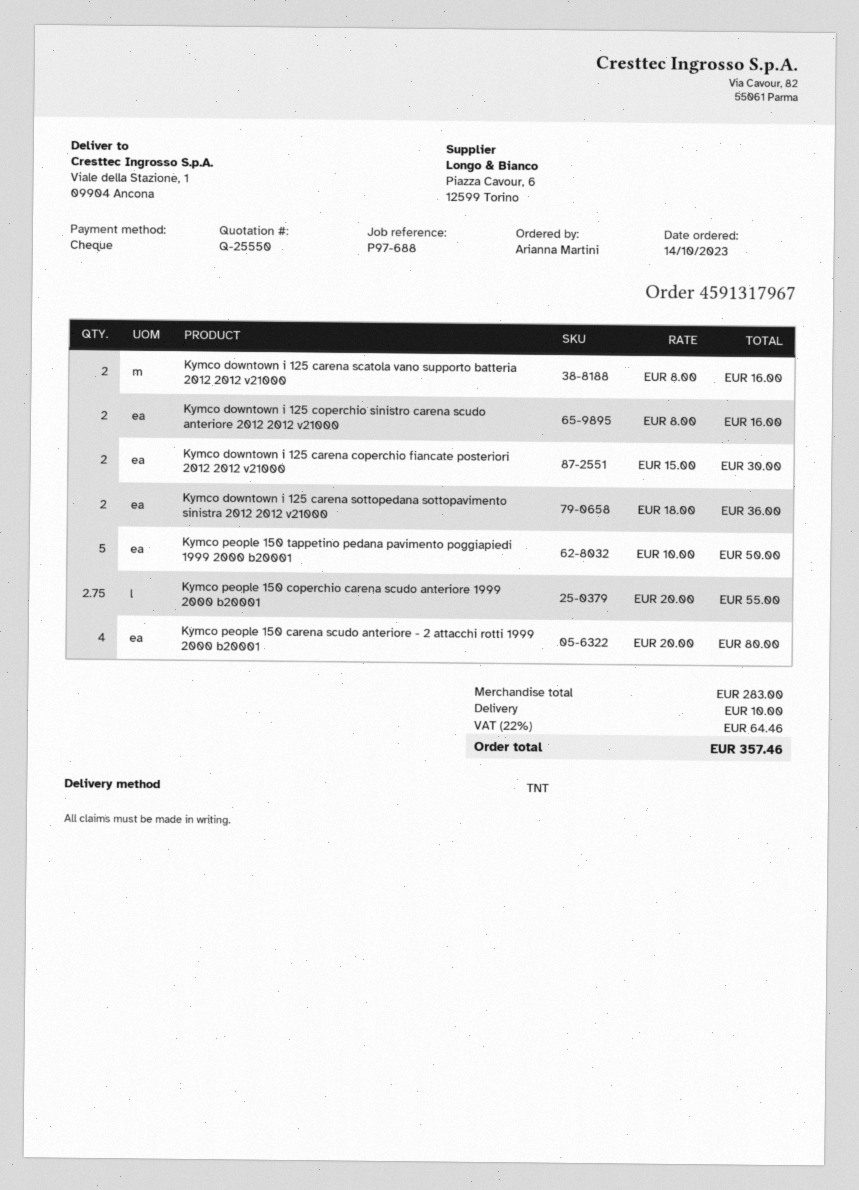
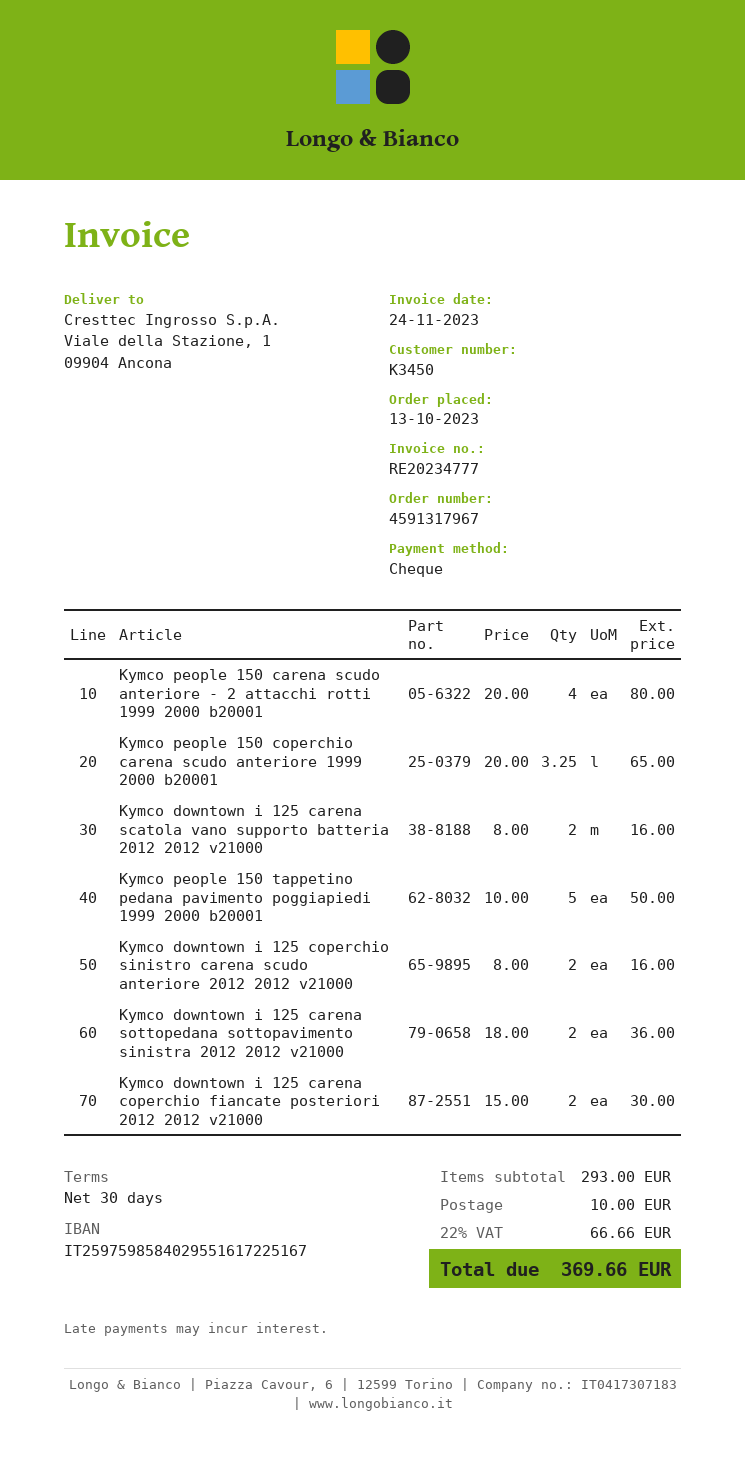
order date: 2023-10-14 -> 2023-10-13
Kymco people 150 coperchio carena scudo anteriore 1999 2000 b20001: 2.75 x 20.00 = 55.00 -> 3.25 x 20.00 = 65.00
subtotal: 283.00 -> 293.00
tax: 22% = 64.46 -> 22% = 66.66
total: 357.46 -> 369.66

